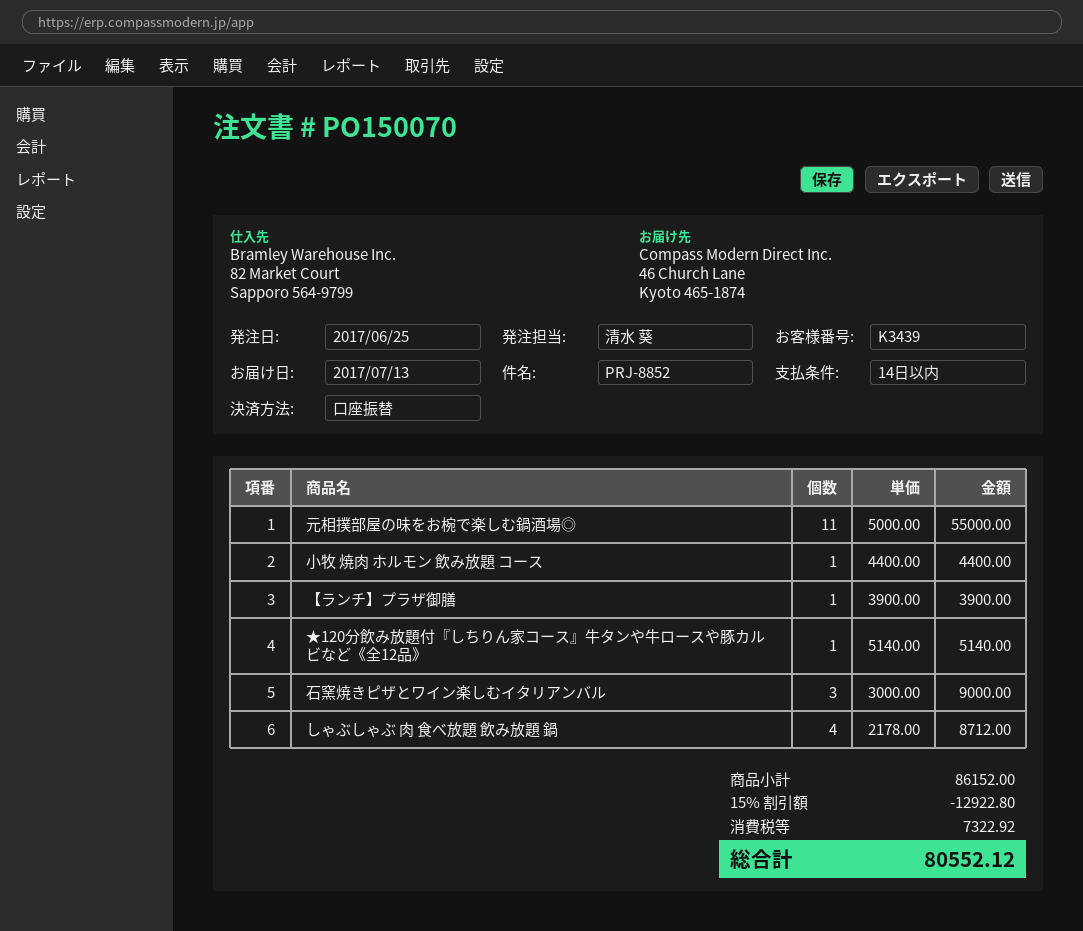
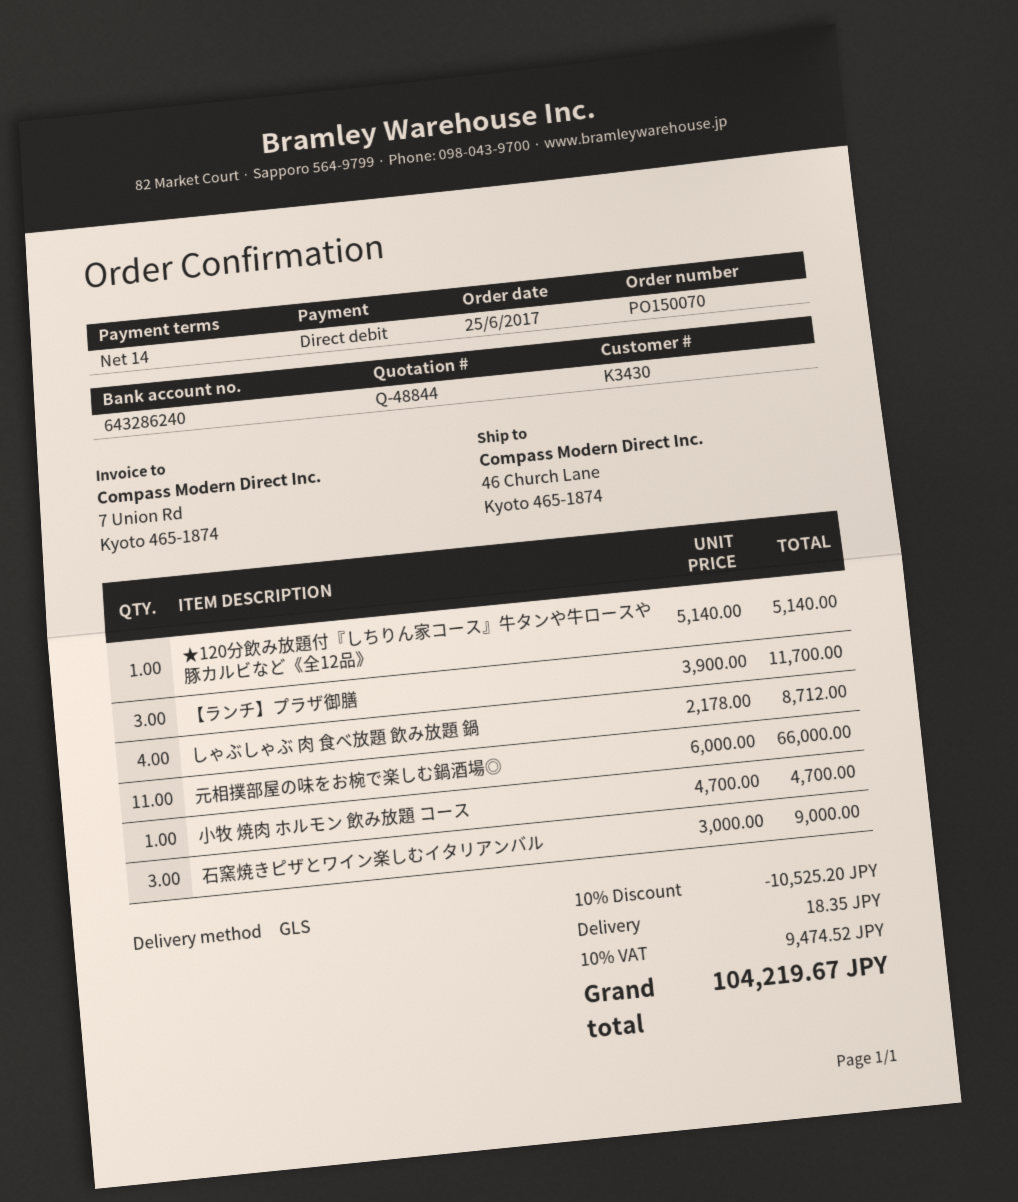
customer number: K3439 -> K3430
元相撲部屋の味をお椀で楽しむ鍋酒場◎: 11 x 5000.00 = 55000.00 -> 11 x 6000.00 = 66000.00
小牧 焼肉 ホルモン 飲み放題 コース: 1 x 4400.00 = 4400.00 -> 1 x 4700.00 = 4700.00
【ランチ】プラザ御膳: 1 x 3900.00 = 3900.00 -> 3 x 3900.00 = 11700.00
discount: 15% = 12922.80 -> 10% = 10525.20
shipping: none -> 18.35
tax: 7322.92 -> 9474.52
total: 80552.12 -> 104219.67

